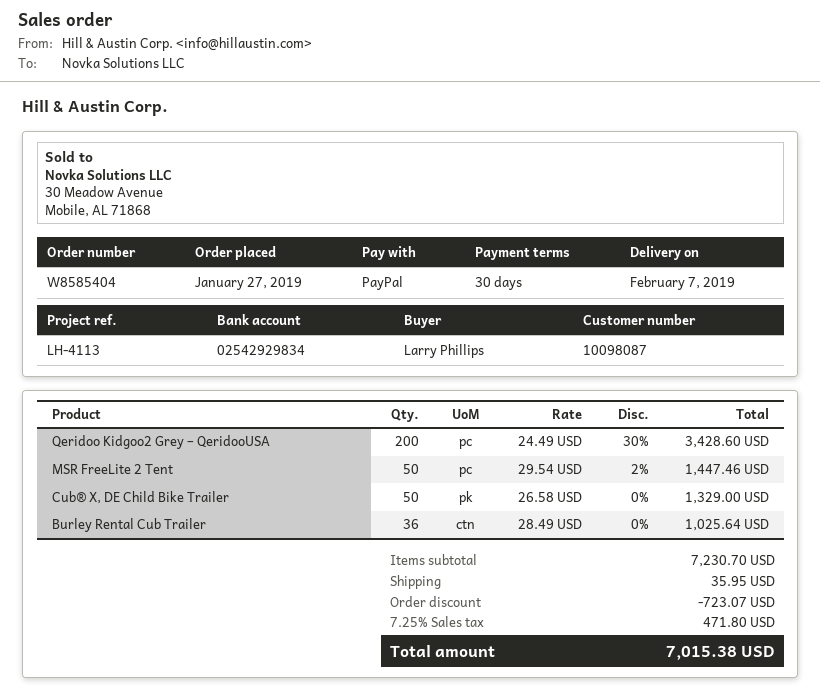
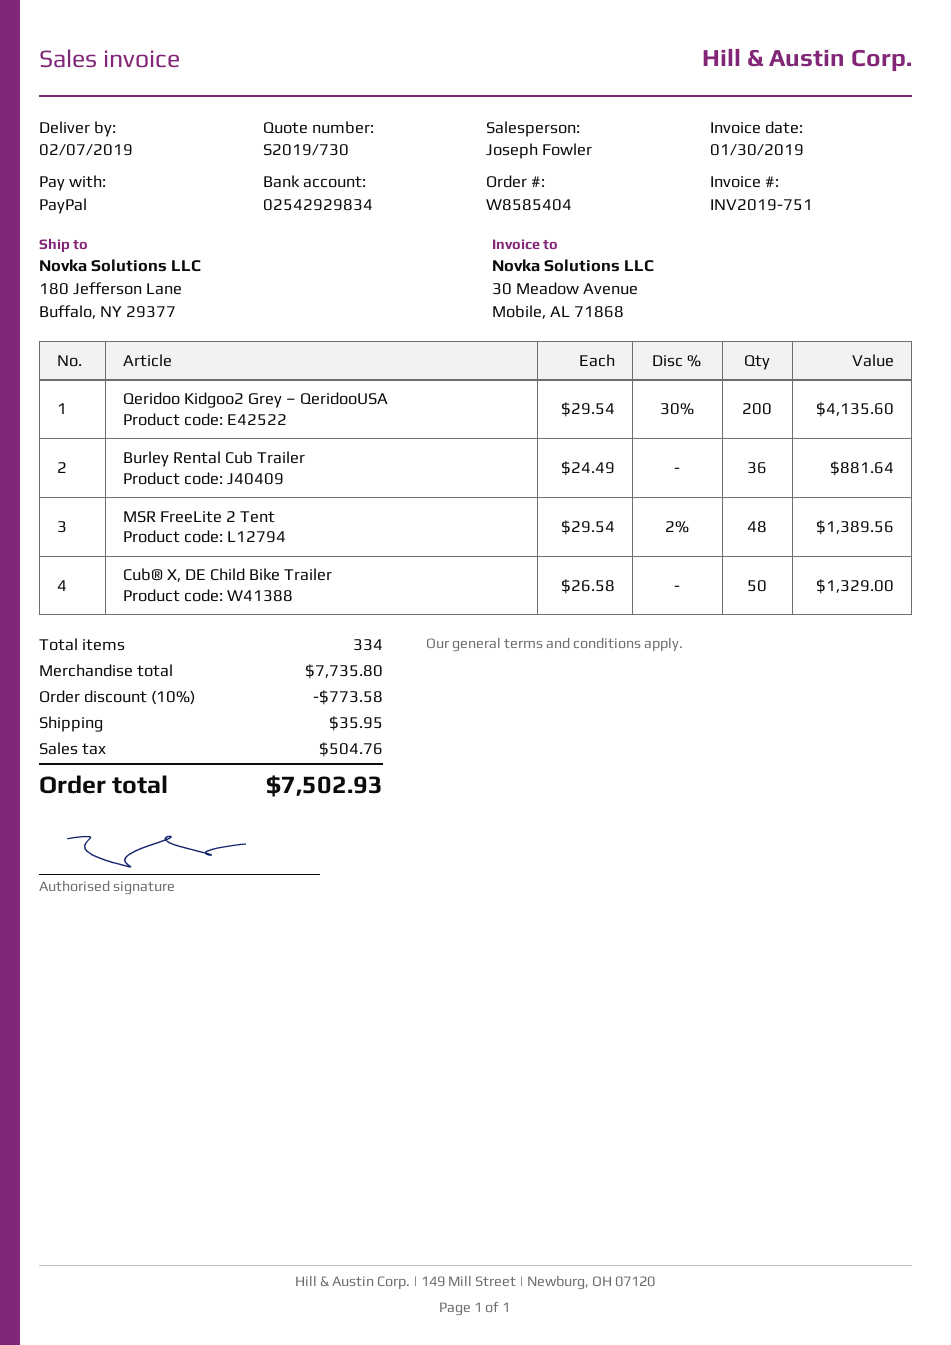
Qeridoo Kidgoo2 Grey – QeridooUSA: 200 x 24.49 - 30% = 3428.60 -> 200 x 29.54 - 30% = 4135.60
MSR FreeLite 2 Tent: 50 x 29.54 - 2% = 1447.46 -> 48 x 29.54 - 2% = 1389.56
Burley Rental Cub Trailer: 36 x 28.49 = 1025.64 -> 36 x 24.49 = 881.64
subtotal: 7230.70 -> 7735.80
discount: 723.07 -> 773.58
tax: 471.80 -> 504.76
total: 7015.38 -> 7502.93

